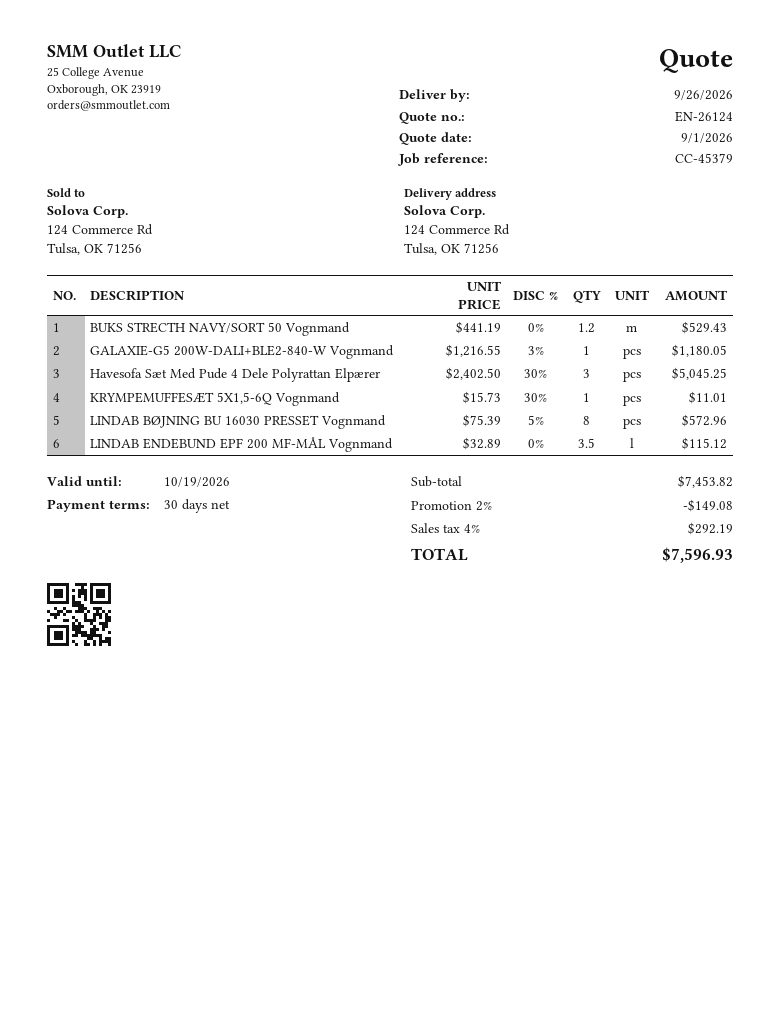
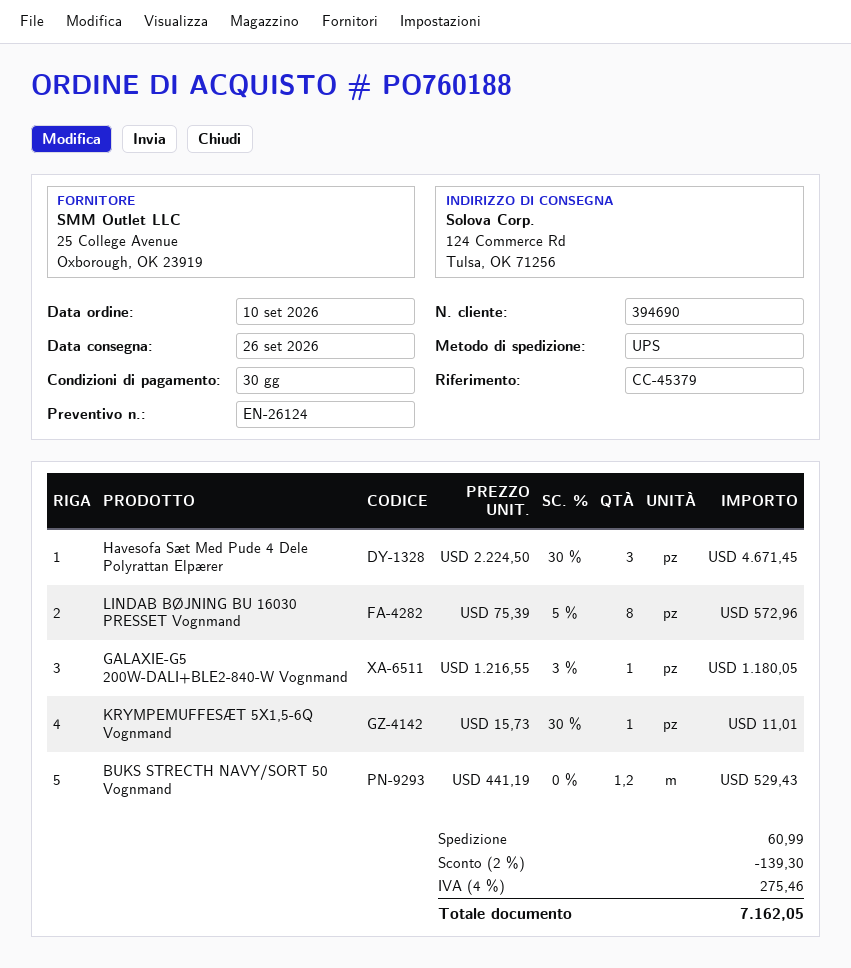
Havesofa Sæt Med Pude 4 Dele Polyrattan Elpærer: 3 x 2402.50 - 30% = 5045.25 -> 3 x 2224.50 - 30% = 4671.45
LINDAB ENDEBUND EPF 200 MF-MÅL Vognmand: 3.5 x 32.89 = 115.12 -> none
discount: 2% = 149.08 -> 2% = 139.30
shipping: none -> 60.99
tax: 4% = 292.19 -> 4% = 275.46
total: 7596.93 -> 7162.05

